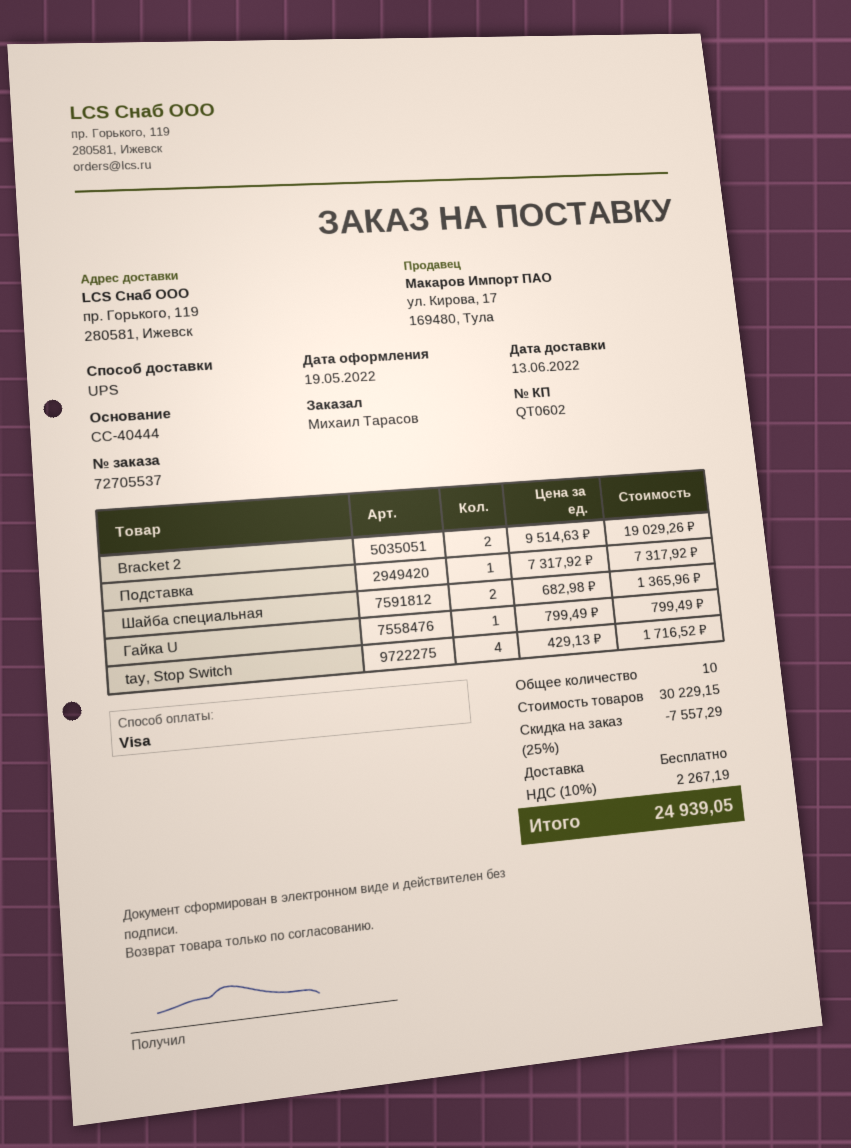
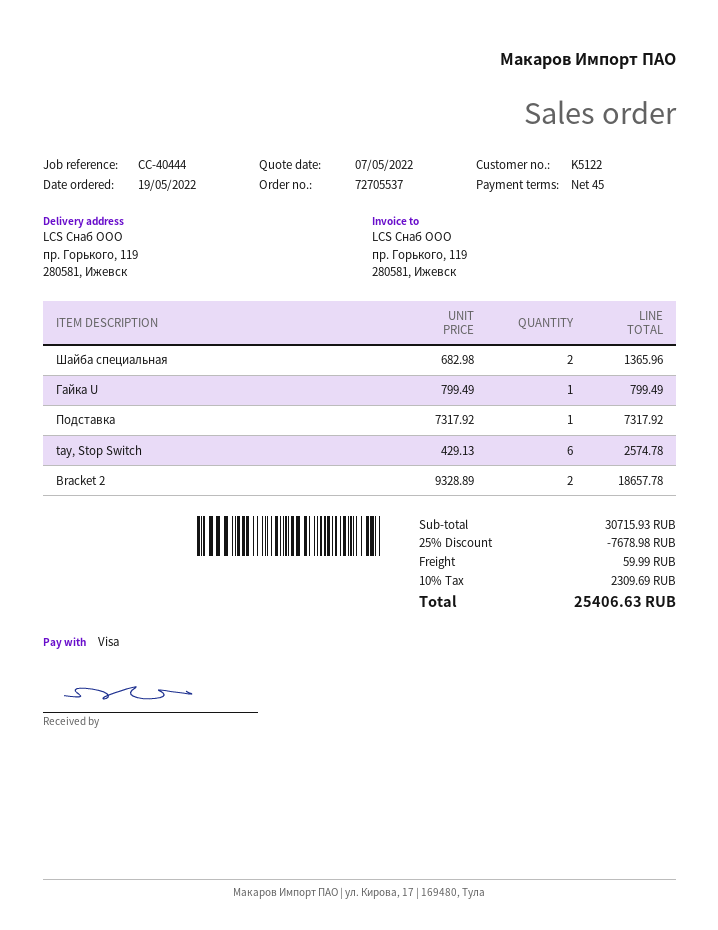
Bracket 2: 2 x 9514.63 = 19029.26 -> 2 x 9328.89 = 18657.78
tay, Stop Switch: 4 x 429.13 = 1716.52 -> 6 x 429.13 = 2574.78
subtotal: 30229.15 -> 30715.93
discount: 25% = 7557.29 -> 25% = 7678.98
shipping: 0.00 -> 59.99
tax: 10% = 2267.19 -> 10% = 2309.69
total: 24939.05 -> 25406.63

